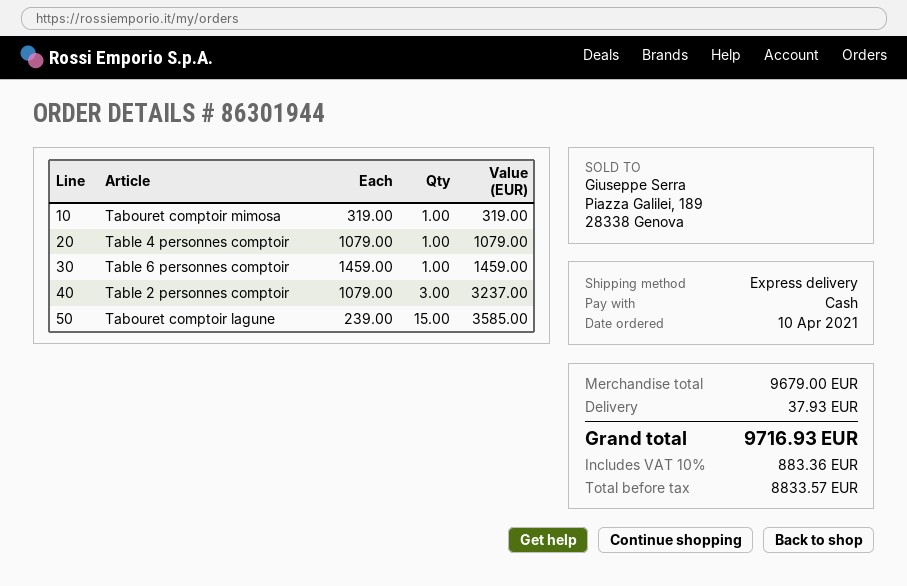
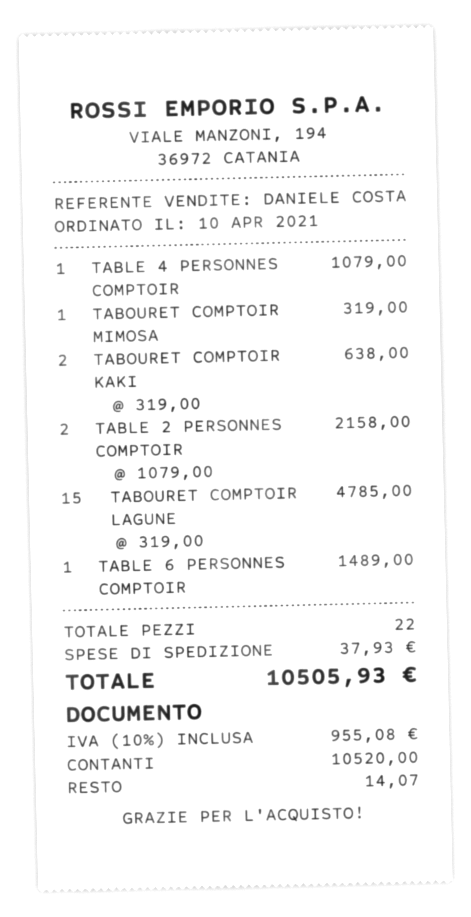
Table 6 personnes comptoir: 1 x 1459.00 = 1459.00 -> 1 x 1489.00 = 1489.00
Table 2 personnes comptoir: 3 x 1079.00 = 3237.00 -> 2 x 1079.00 = 2158.00
Tabouret comptoir lagune: 15 x 239.00 = 3585.00 -> 15 x 319.00 = 4785.00
TABOURET COMPTOIR KAKI: none -> 2 x 319.00 = 638.00
tax: 10% = 883.36 -> 10% = 955.08
total: 9716.93 -> 10505.93

